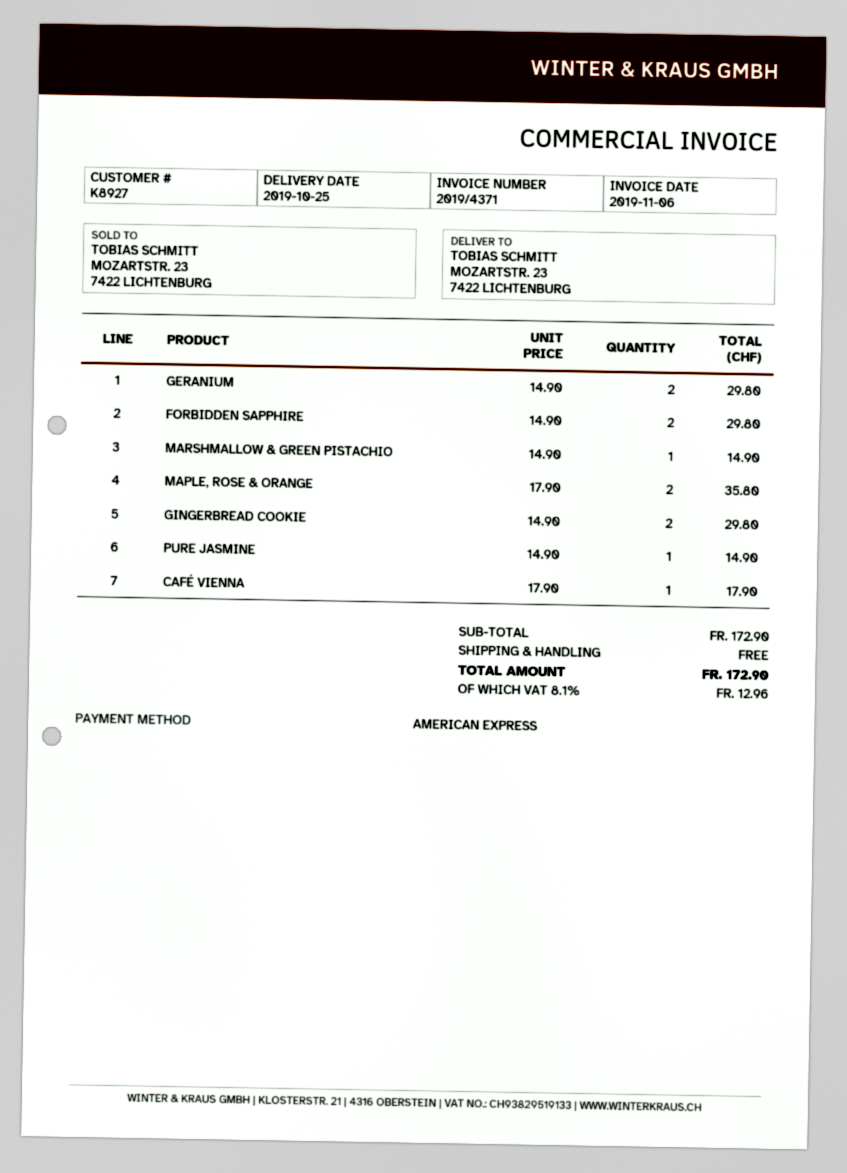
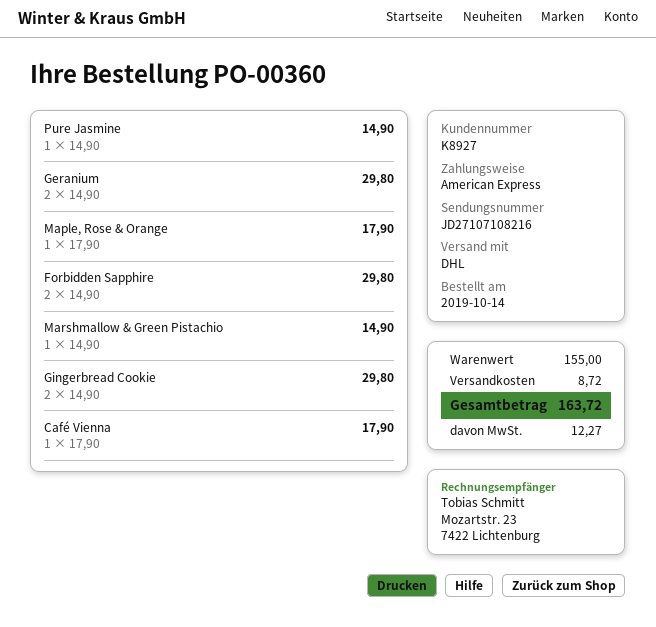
MAPLE, ROSE & ORANGE: 2 x 17.90 = 35.80 -> 1 x 17.90 = 17.90
subtotal: 172.90 -> 155.00
shipping: 0.00 -> 8.72
tax: 12.96 -> 12.27
total: 172.90 -> 163.72

